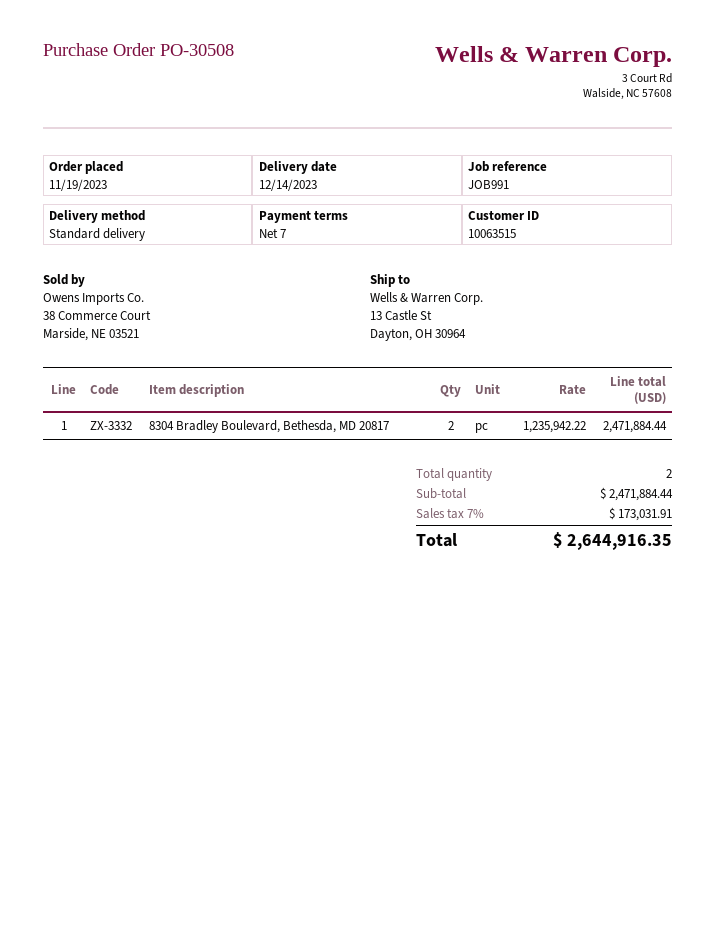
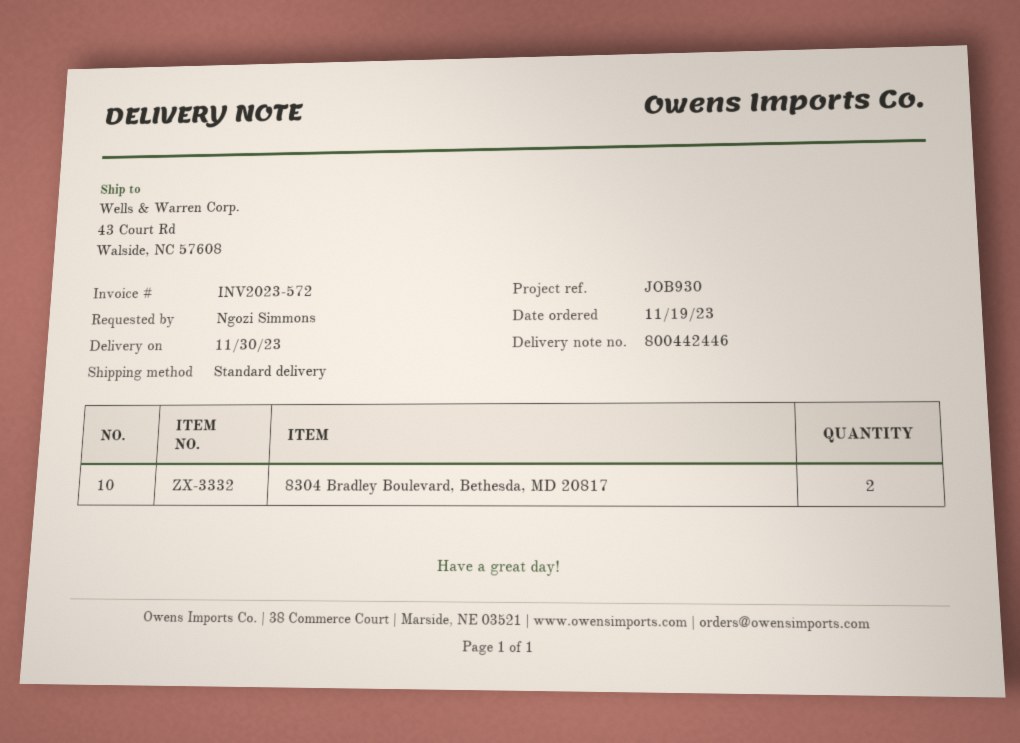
delivery date: 2023-12-14 -> 2023-11-30
reference: JOB991 -> JOB930
ship to: 13 Castle St, Dayton, OH 30964 -> 43 Court Rd, Walside, NC 57608

